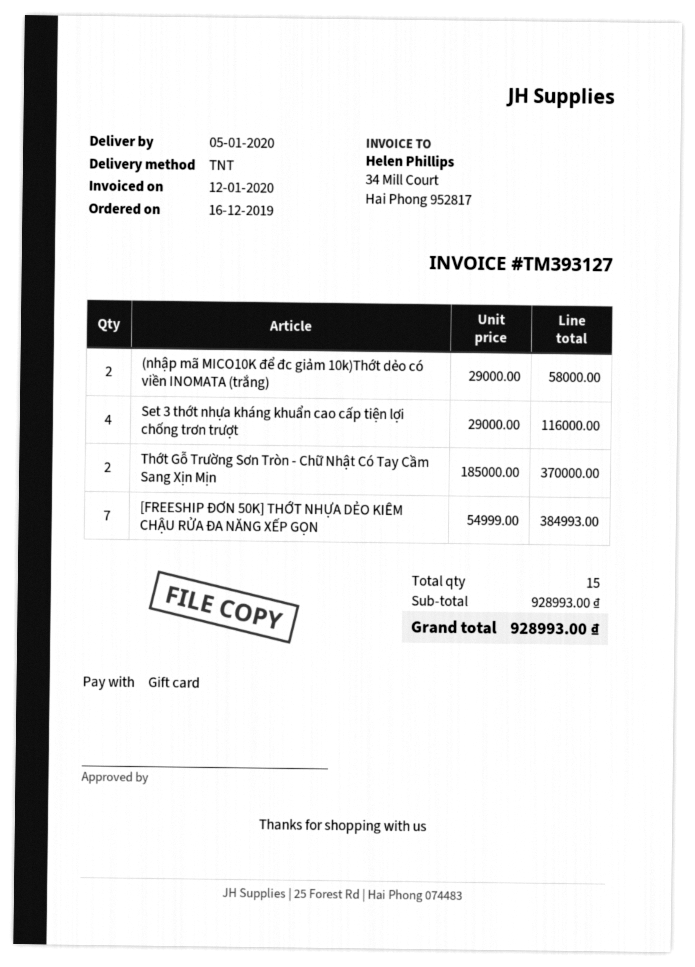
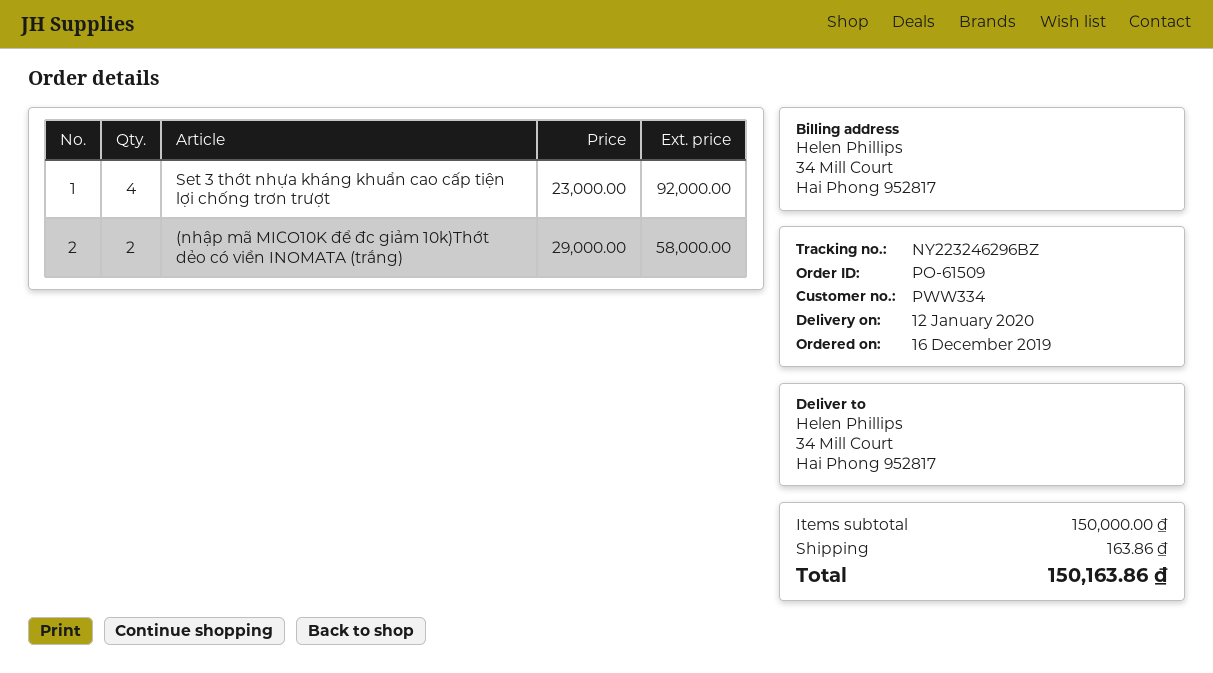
delivery date: 2020-01-05 -> 2020-01-12
Set 3 thớt nhựa kháng khuẩn cao cấp tiện lợi chống trơn trượt: 4 x 29000.00 = 116000.00 -> 4 x 23000.00 = 92000.00
Thớt Gỗ Trường Sơn Tròn - Chữ Nhật Có Tay Cầm Sang Xịn Mịn: 2 x 185000.00 = 370000.00 -> none
[FREESHIP ĐƠN 50K] THỚT NHỰA DẺO KIÊM CHẬU RỬA ĐA NĂNG XẾP GỌN: 7 x 54999.00 = 384993.00 -> none
subtotal: 928993.00 -> 150000.00
shipping: none -> 163.86
total: 928993.00 -> 150163.86

